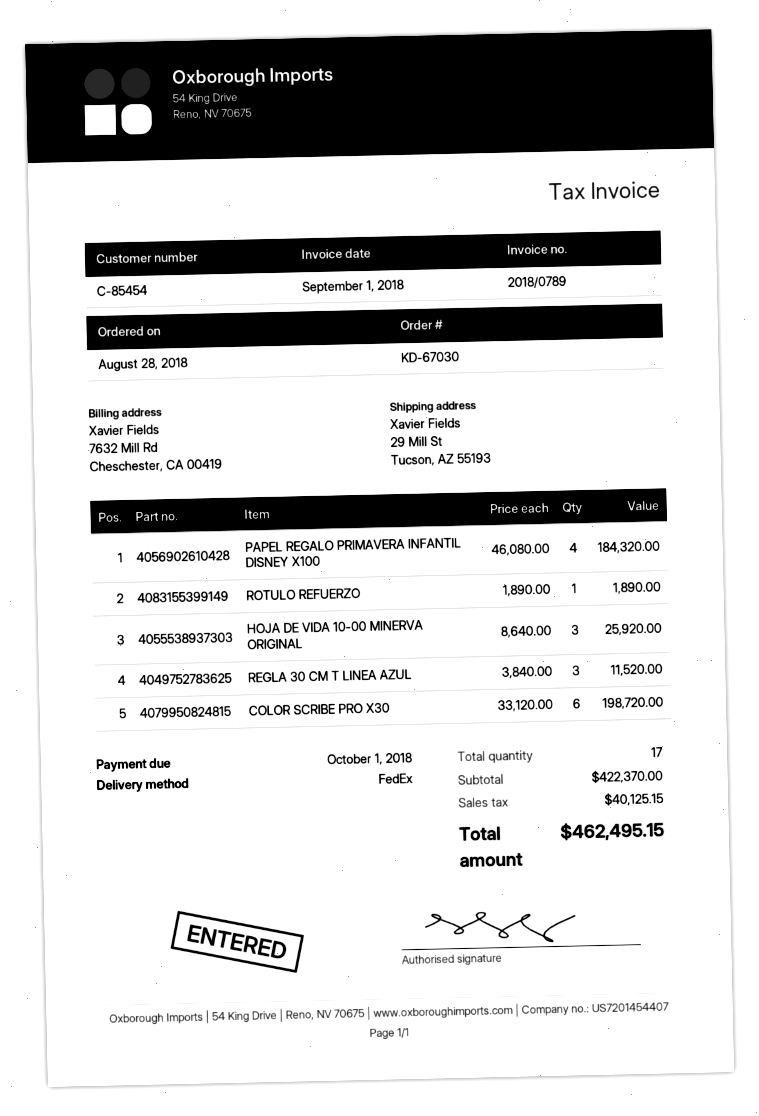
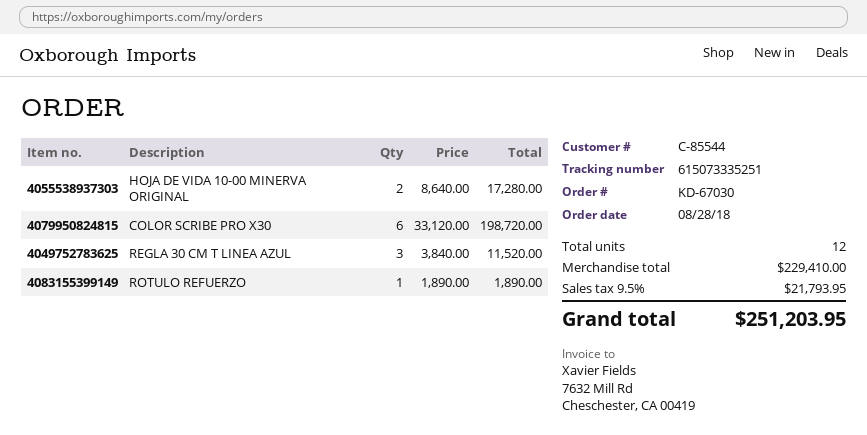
customer number: C-85454 -> C-85544
PAPEL REGALO PRIMAVERA INFANTIL DISNEY X100: 4 x 46080.00 = 184320.00 -> none
HOJA DE VIDA 10-00 MINERVA ORIGINAL: 3 x 8640.00 = 25920.00 -> 2 x 8640.00 = 17280.00
total quantity: 17 -> 12
subtotal: 422370.00 -> 229410.00
tax: 40125.15 -> 21793.95
total: 462495.15 -> 251203.95

